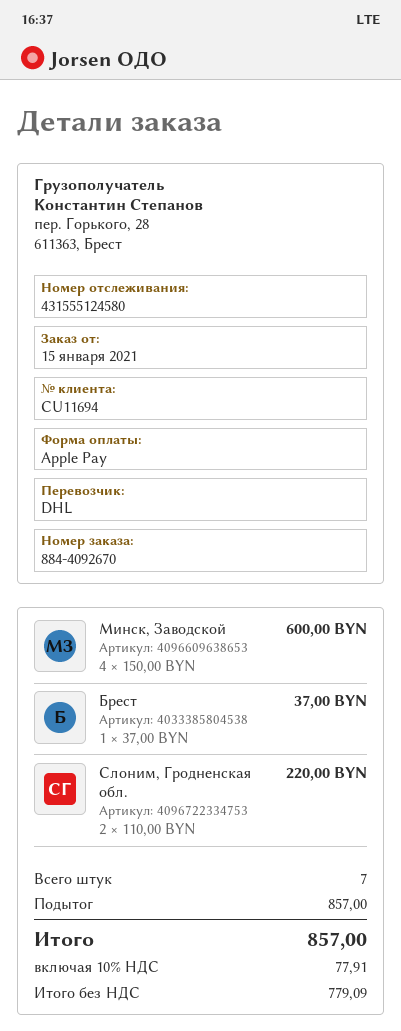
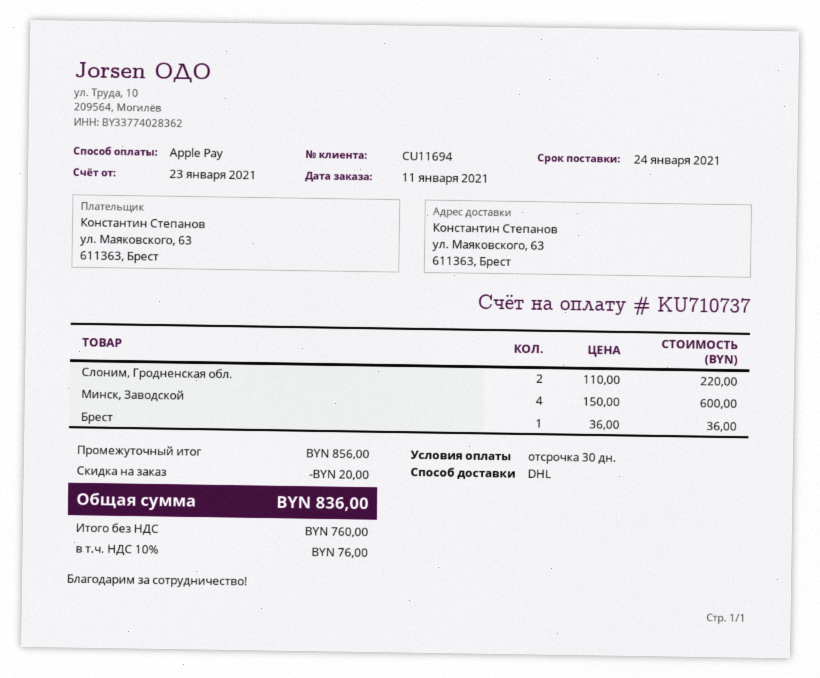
order date: 2021-01-15 -> 2021-01-11
ship to: пер. Горького, 28, 611363, Брест -> ул. Маяковского, 63, 611363, Брест
Брест: 1 x 37.00 = 37.00 -> 1 x 36.00 = 36.00
subtotal: 857.00 -> 856.00
discount: none -> 20.00
net: 779.09 -> 760.00
tax: 10% = 77.91 -> 10% = 76.00
total: 857.00 -> 836.00

